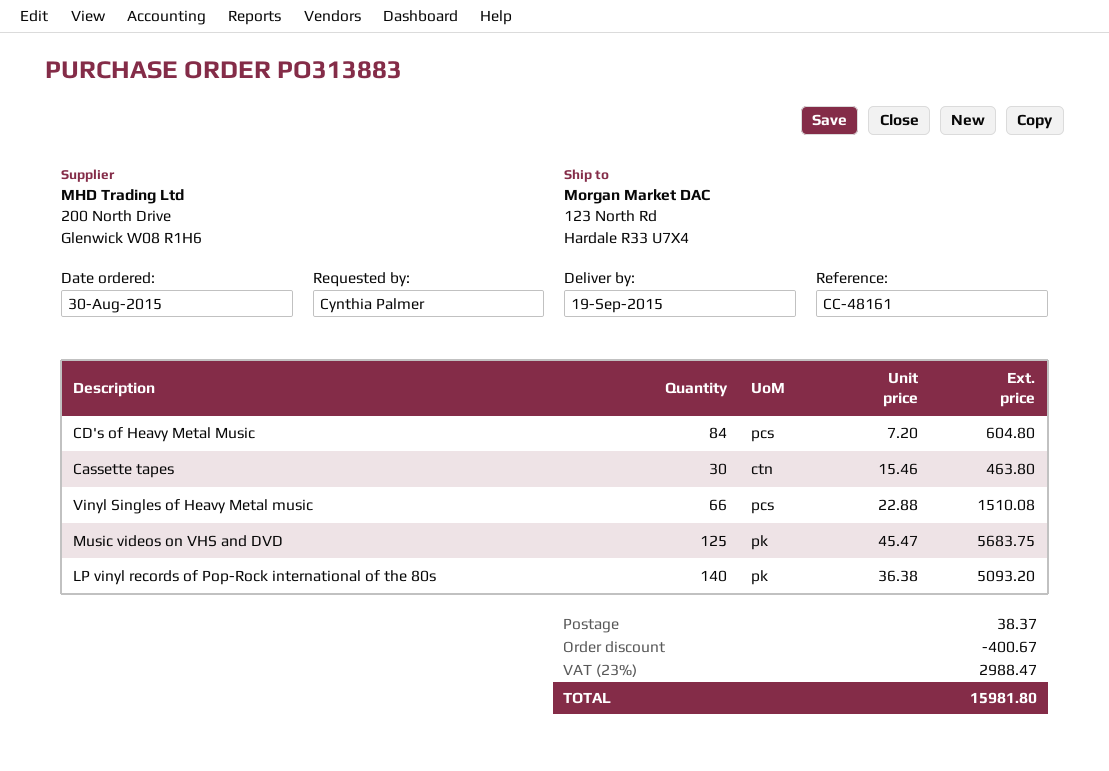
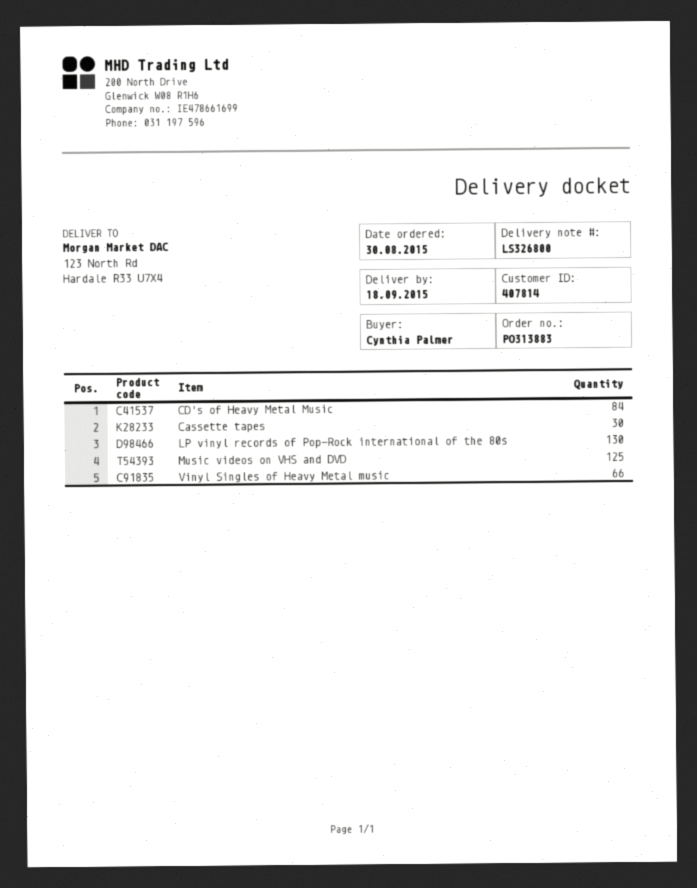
delivery date: 2015-09-19 -> 2015-09-18
LP vinyl records of Pop-Rock international of the 80s: 140 -> 130

